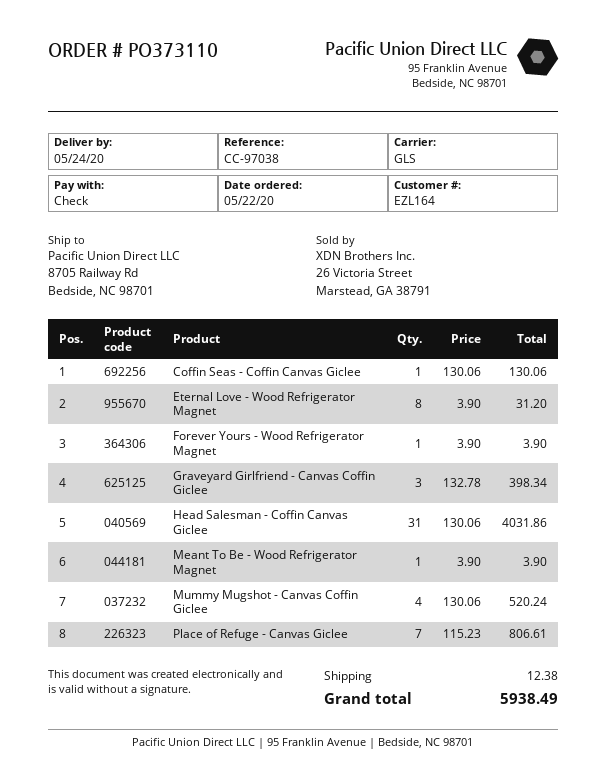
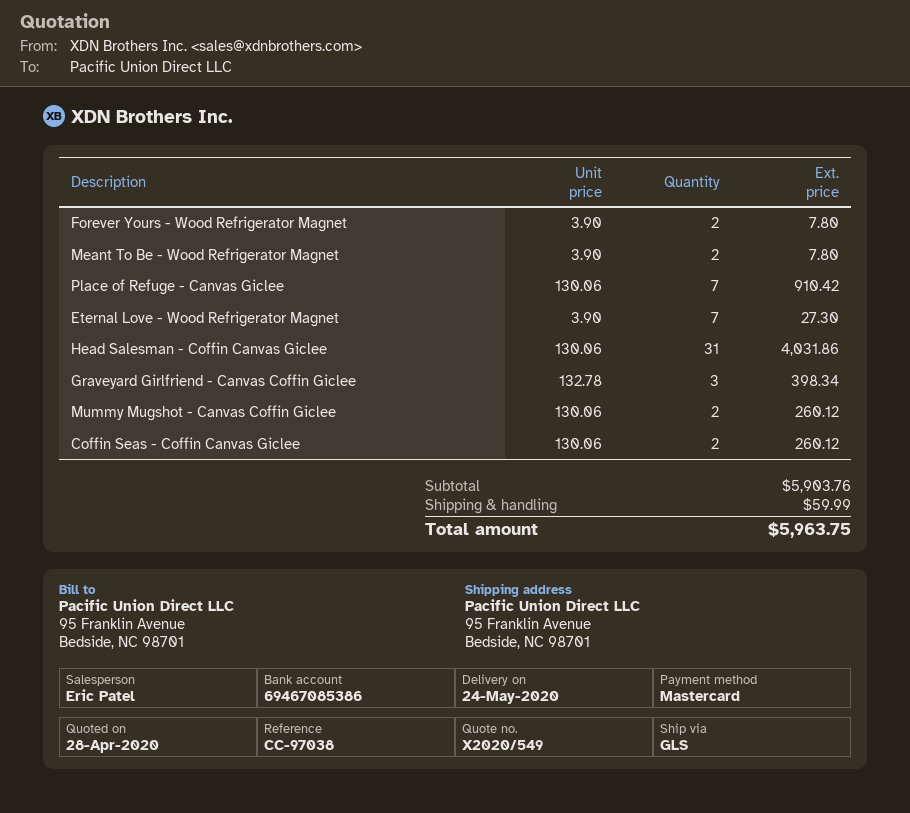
payment method: cheque -> Mastercard
ship to: 8705 Railway Rd, Bedside, NC 98701 -> 95 Franklin Avenue, Bedside, NC 98701
Coffin Seas - Coffin Canvas Giclee: 1 x 130.06 = 130.06 -> 2 x 130.06 = 260.12
Eternal Love - Wood Refrigerator Magnet: 8 x 3.90 = 31.20 -> 7 x 3.90 = 27.30
Forever Yours - Wood Refrigerator Magnet: 1 x 3.90 = 3.90 -> 2 x 3.90 = 7.80
Meant To Be - Wood Refrigerator Magnet: 1 x 3.90 = 3.90 -> 2 x 3.90 = 7.80
Mummy Mugshot - Canvas Coffin Giclee: 4 x 130.06 = 520.24 -> 2 x 130.06 = 260.12
Place of Refuge - Canvas Giclee: 7 x 115.23 = 806.61 -> 7 x 130.06 = 910.42
shipping: 12.38 -> 59.99
total: 5938.49 -> 5963.75

